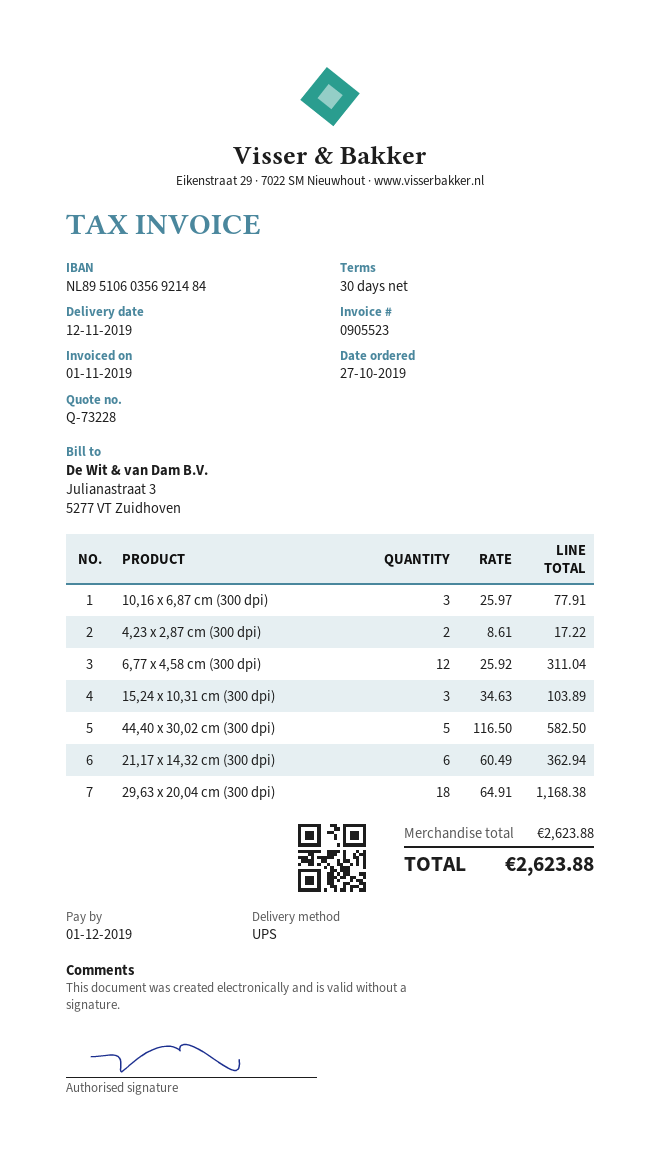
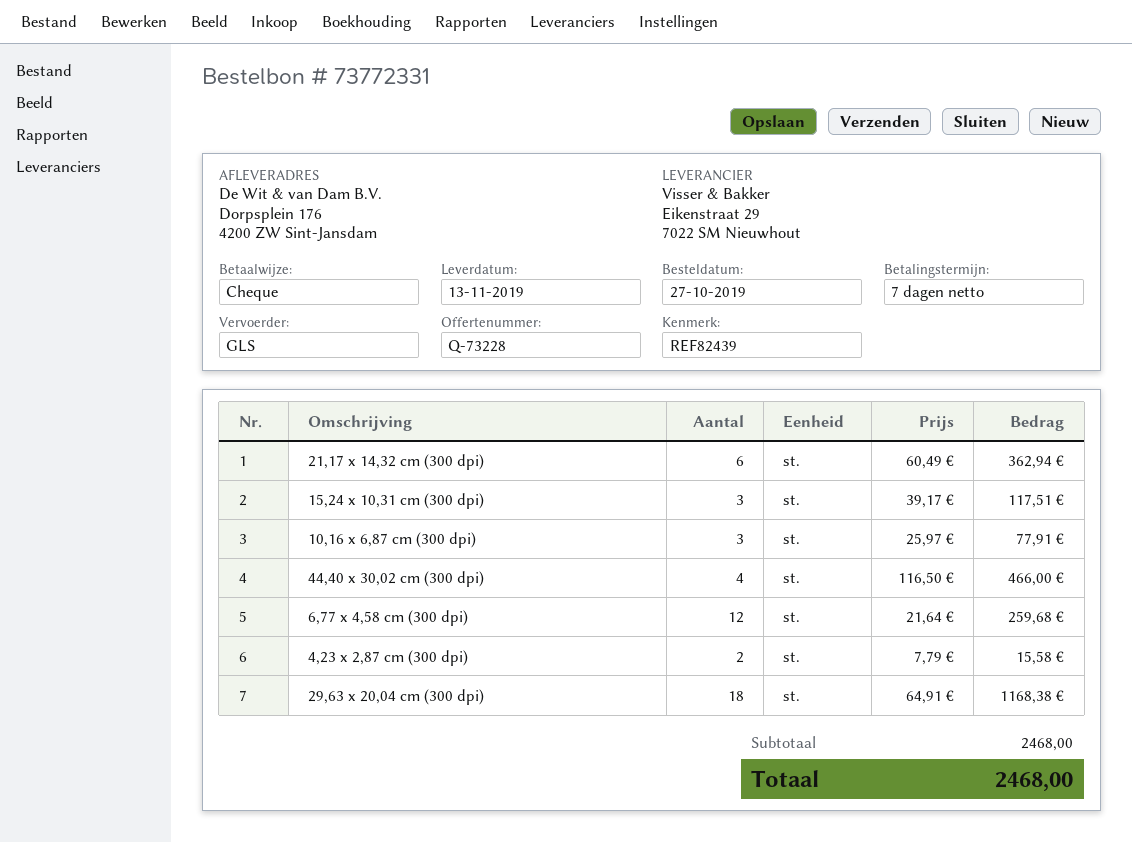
delivery date: 2019-11-12 -> 2019-11-13
payment terms: 30 days -> 7 days
shipping method: UPS -> GLS
4,23 x 2,87 cm (300 dpi): 2 x 8.61 = 17.22 -> 2 x 7.79 = 15.58
6,77 x 4,58 cm (300 dpi): 12 x 25.92 = 311.04 -> 12 x 21.64 = 259.68
15,24 x 10,31 cm (300 dpi): 3 x 34.63 = 103.89 -> 3 x 39.17 = 117.51
44,40 x 30,02 cm (300 dpi): 5 x 116.50 = 582.50 -> 4 x 116.50 = 466.00
subtotal: 2623.88 -> 2468.00
total: 2623.88 -> 2468.00

